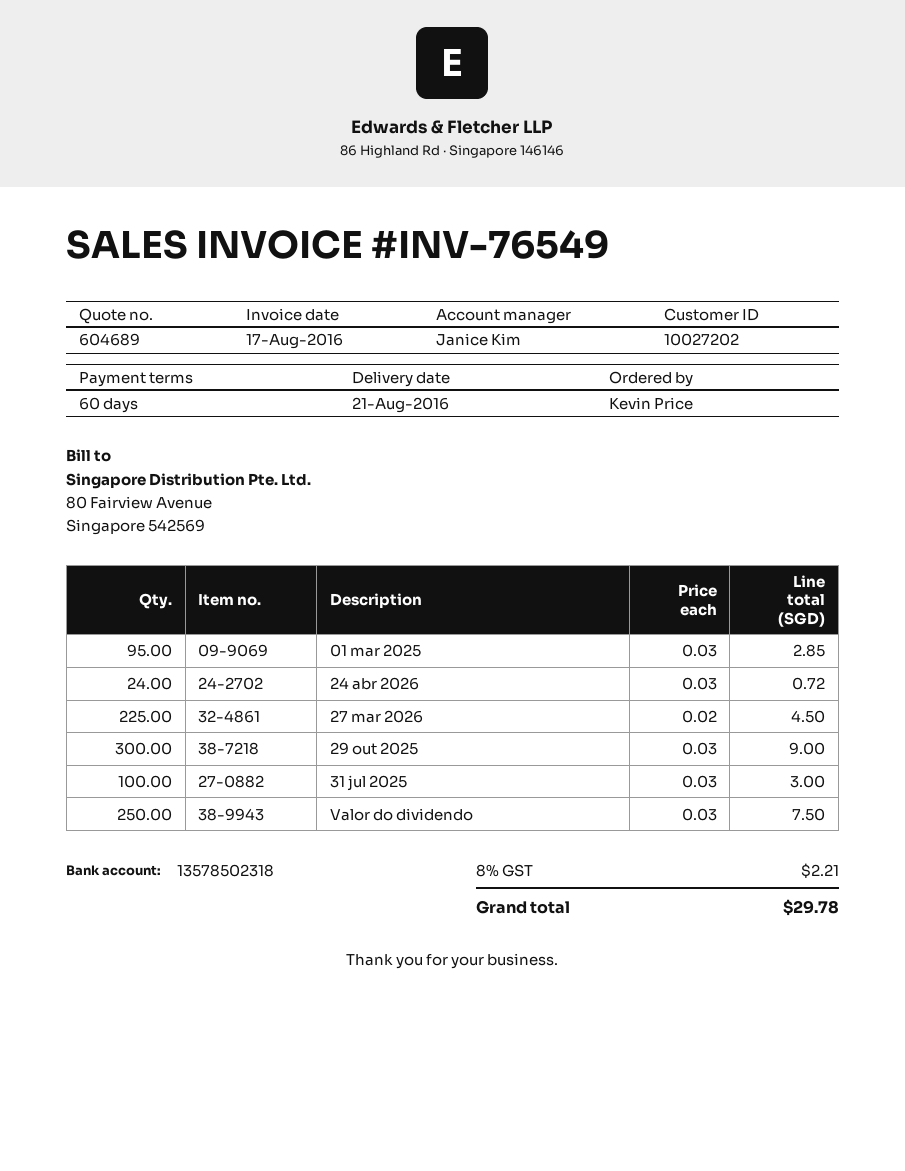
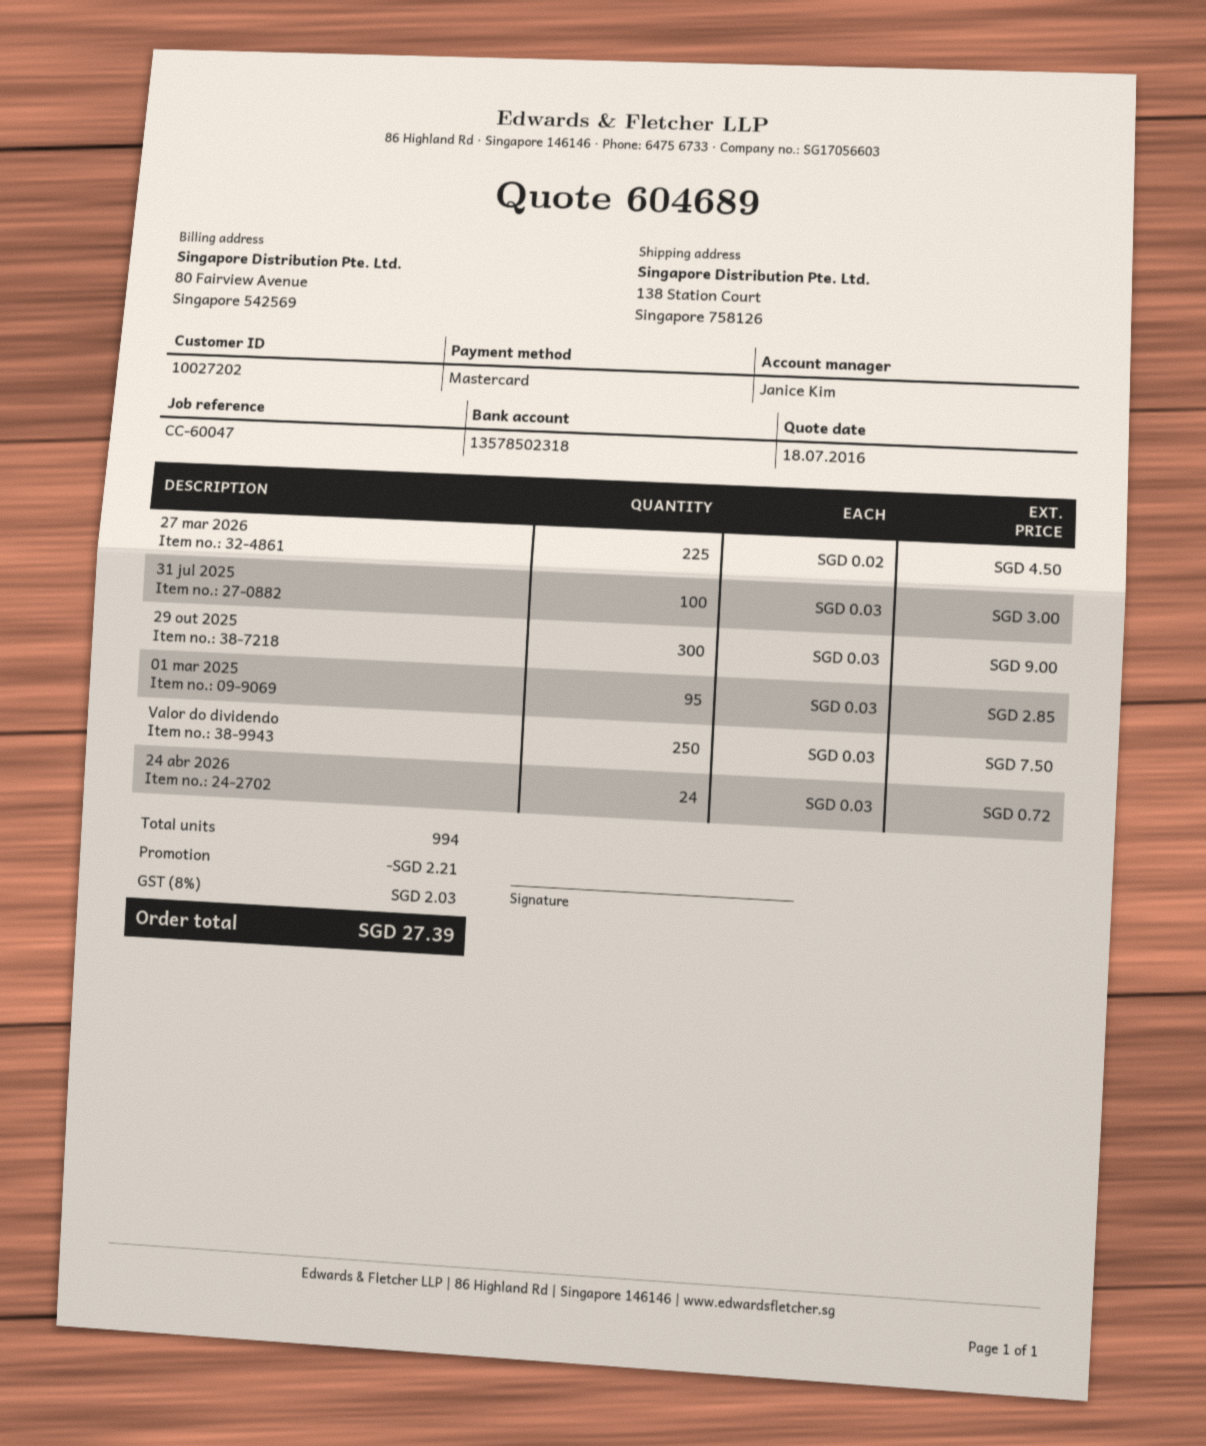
discount: none -> 2.21
tax: 8% = 2.21 -> 8% = 2.03
total: 29.78 -> 27.39

